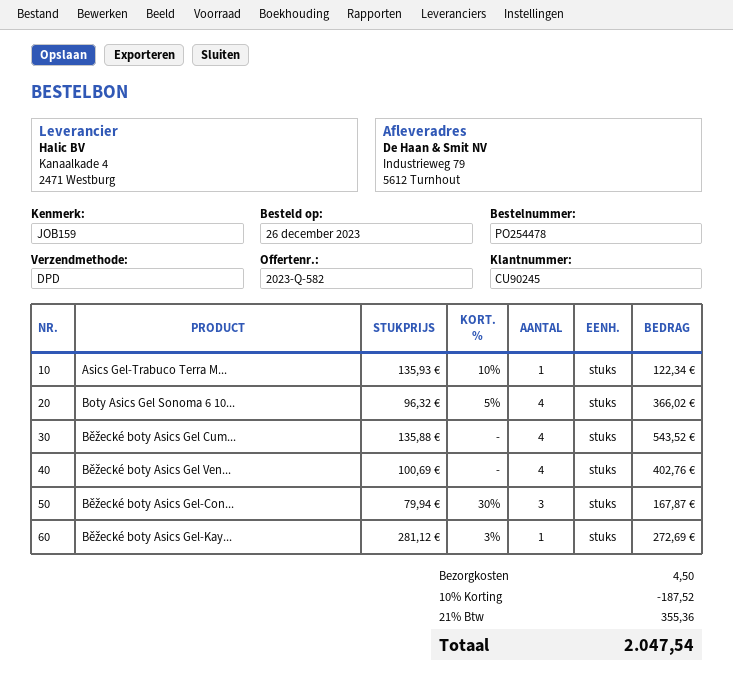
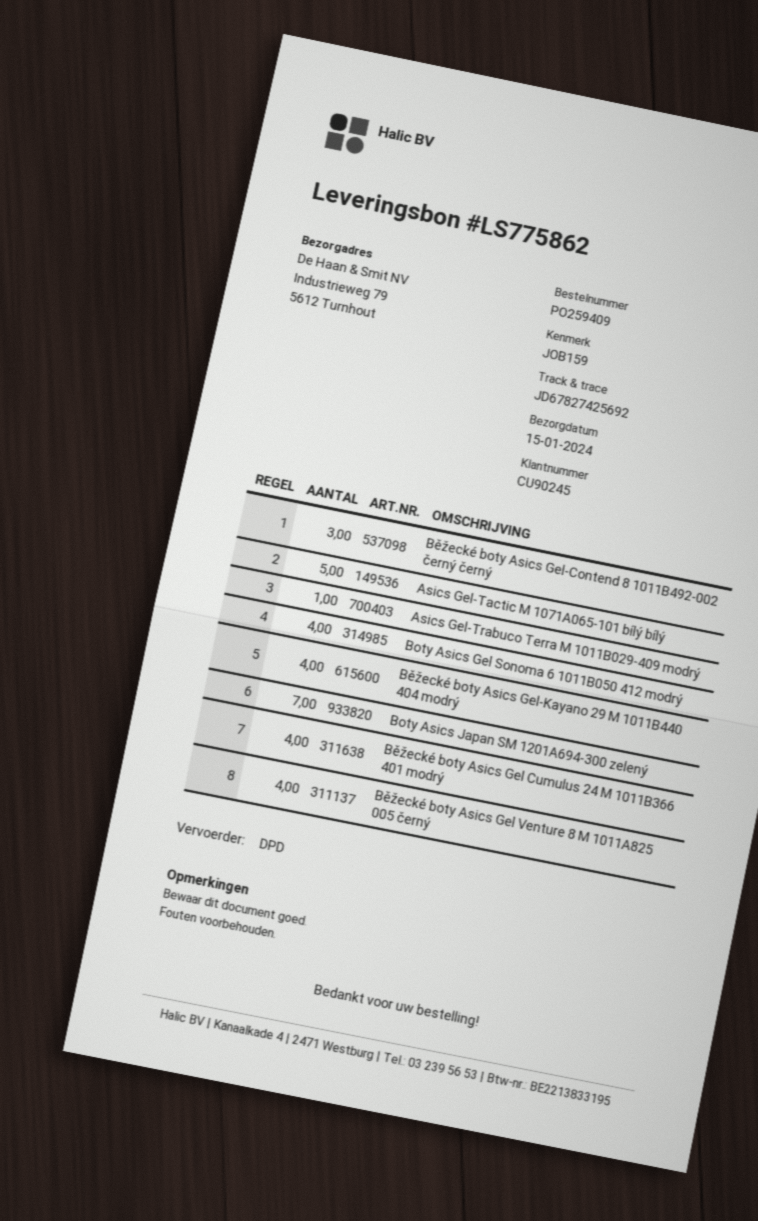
order number: PO254478 -> PO259409
Běžecké boty Asics Gel-Kay...: 1 -> 4
Asics Gel-Tactic M 1071A065-101 bílý bílý: none -> 5
Boty Asics Japan SM 1201A694-300 zelený: none -> 7

